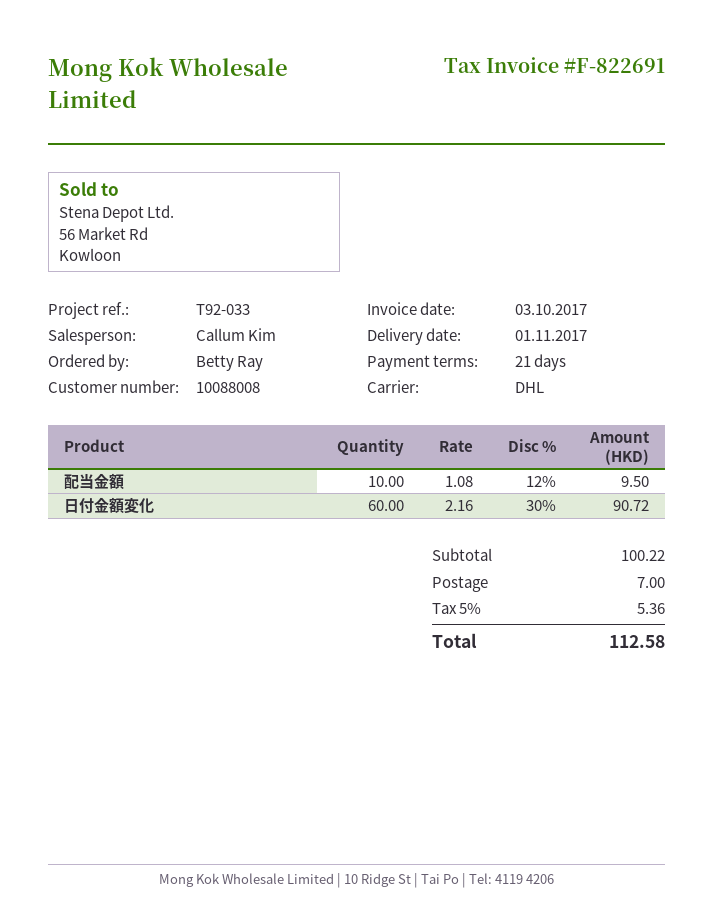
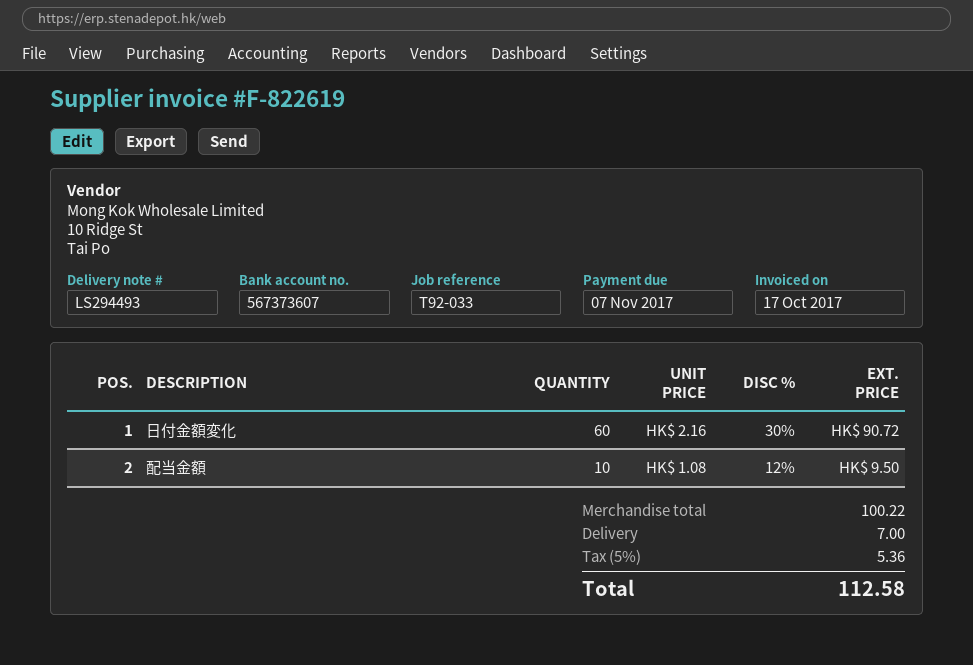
invoice number: F-822691 -> F-822619
invoice date: 2017-10-03 -> 2017-10-17

